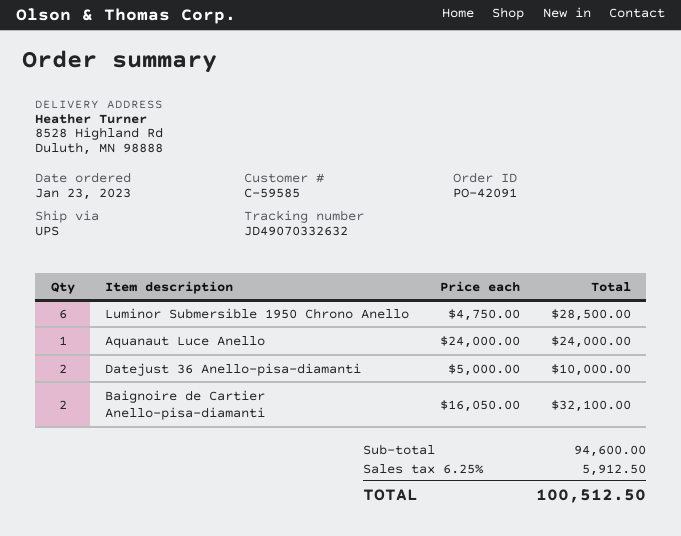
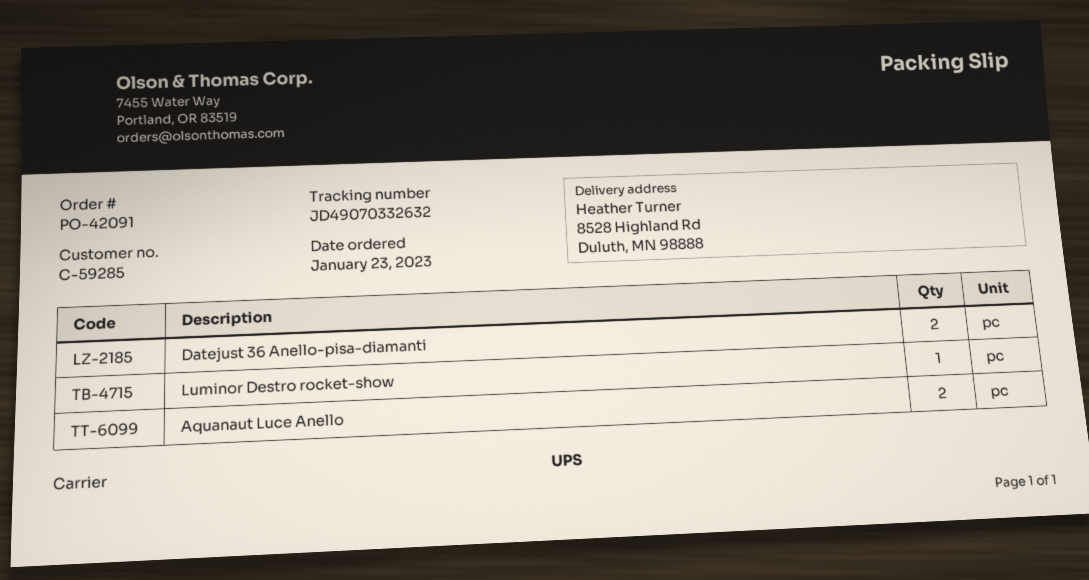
customer number: C-59585 -> C-59285
Luminor Submersible 1950 Chrono Anello: 6 -> none
Aquanaut Luce Anello: 1 -> 2
Baignoire de Cartier Anello-pisa-diamanti: 2 -> none
Luminor Destro rocket-show: none -> 1

